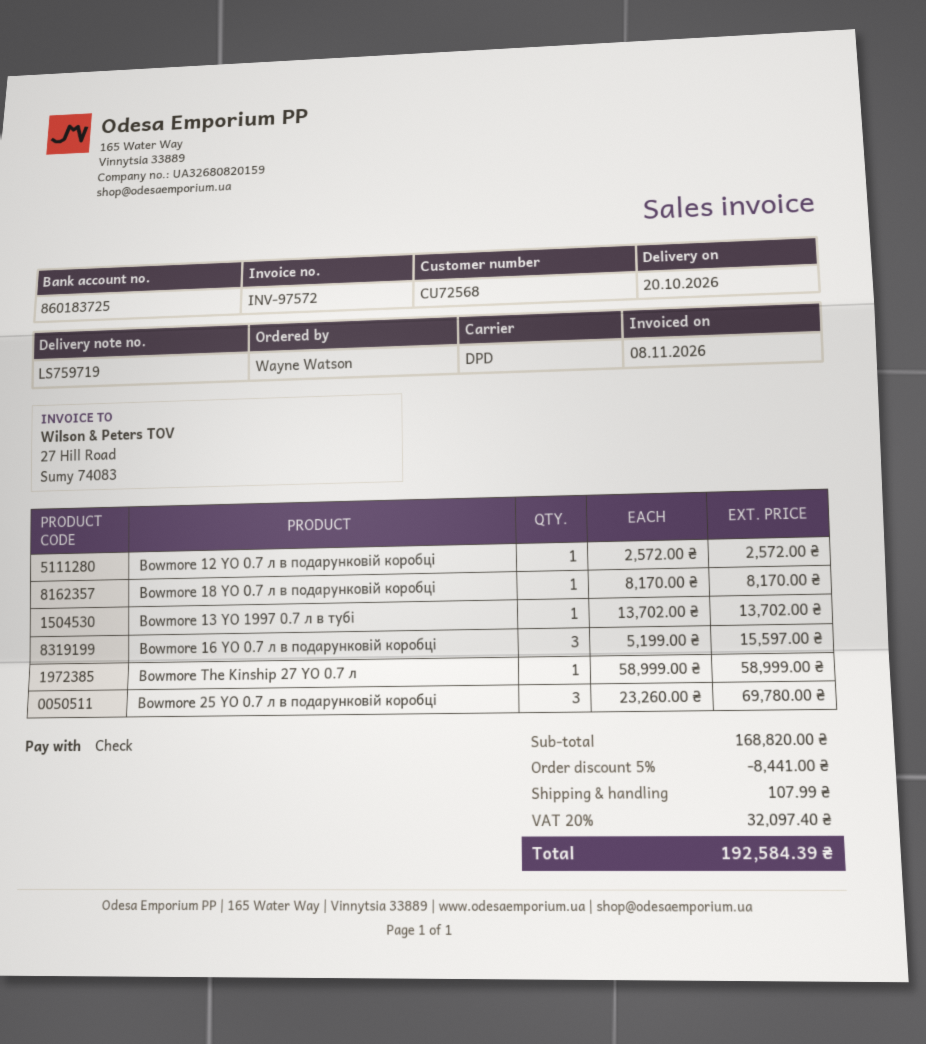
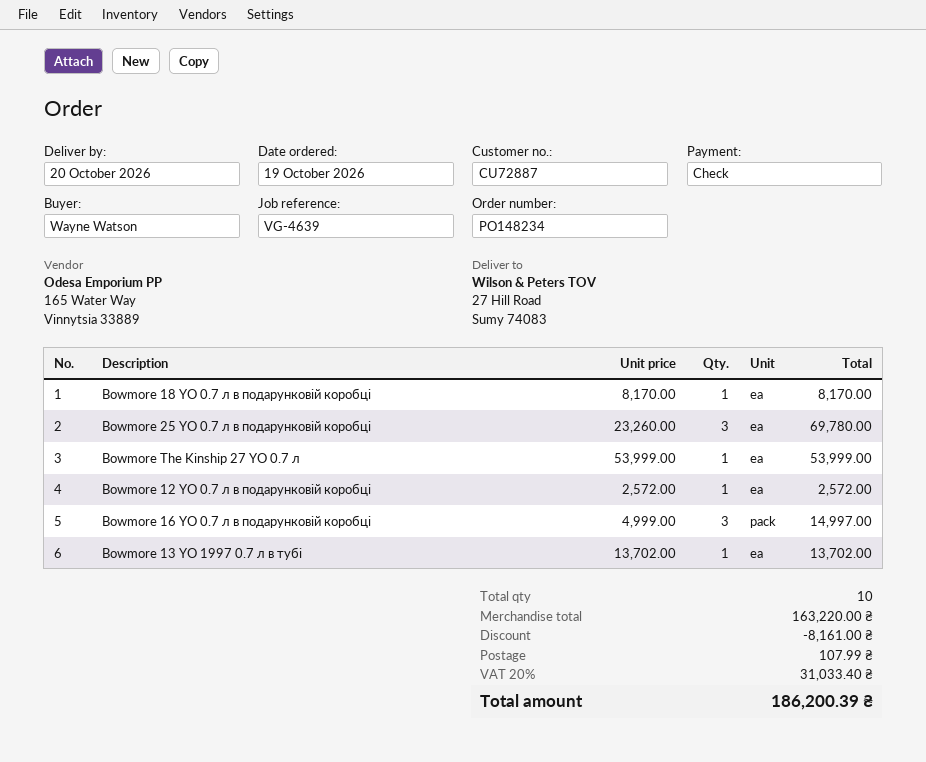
customer number: CU72568 -> CU72887
Bowmore 16 YO 0.7 л в подарунковій коробці: 3 x 5199.00 = 15597.00 -> 3 x 4999.00 = 14997.00
Bowmore The Kinship 27 YO 0.7 л: 1 x 58999.00 = 58999.00 -> 1 x 53999.00 = 53999.00
subtotal: 168820.00 -> 163220.00
discount: 8441.00 -> 8161.00
tax: 20% = 32097.40 -> 20% = 31033.40
total: 192584.39 -> 186200.39

